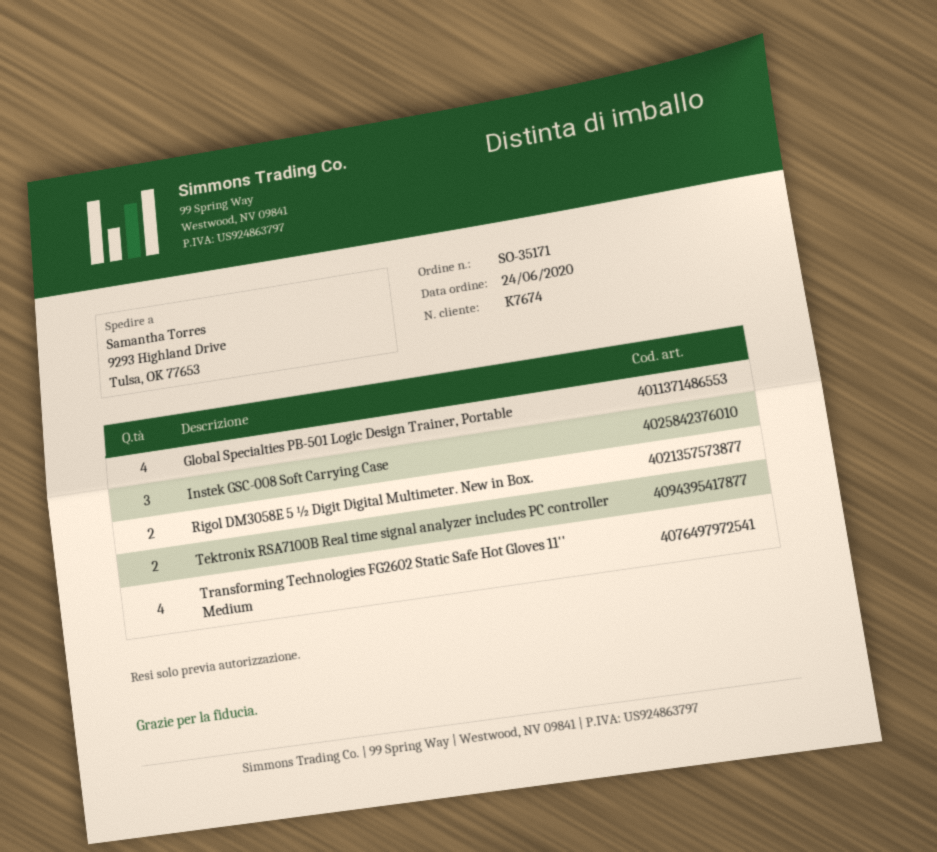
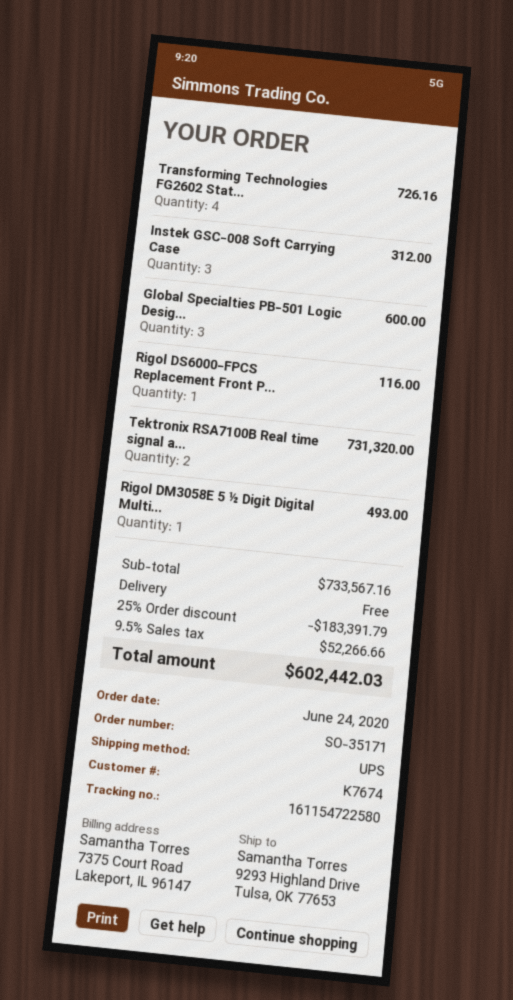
Global Specialties PB-501 Logic Design Trainer, Portable: 4 -> 3
Rigol DM3058E 5 ½ Digit Digital Multimeter. New in Box.: 2 -> 1
Rigol DS6000-FPCS Replacement Front P...: none -> 1

